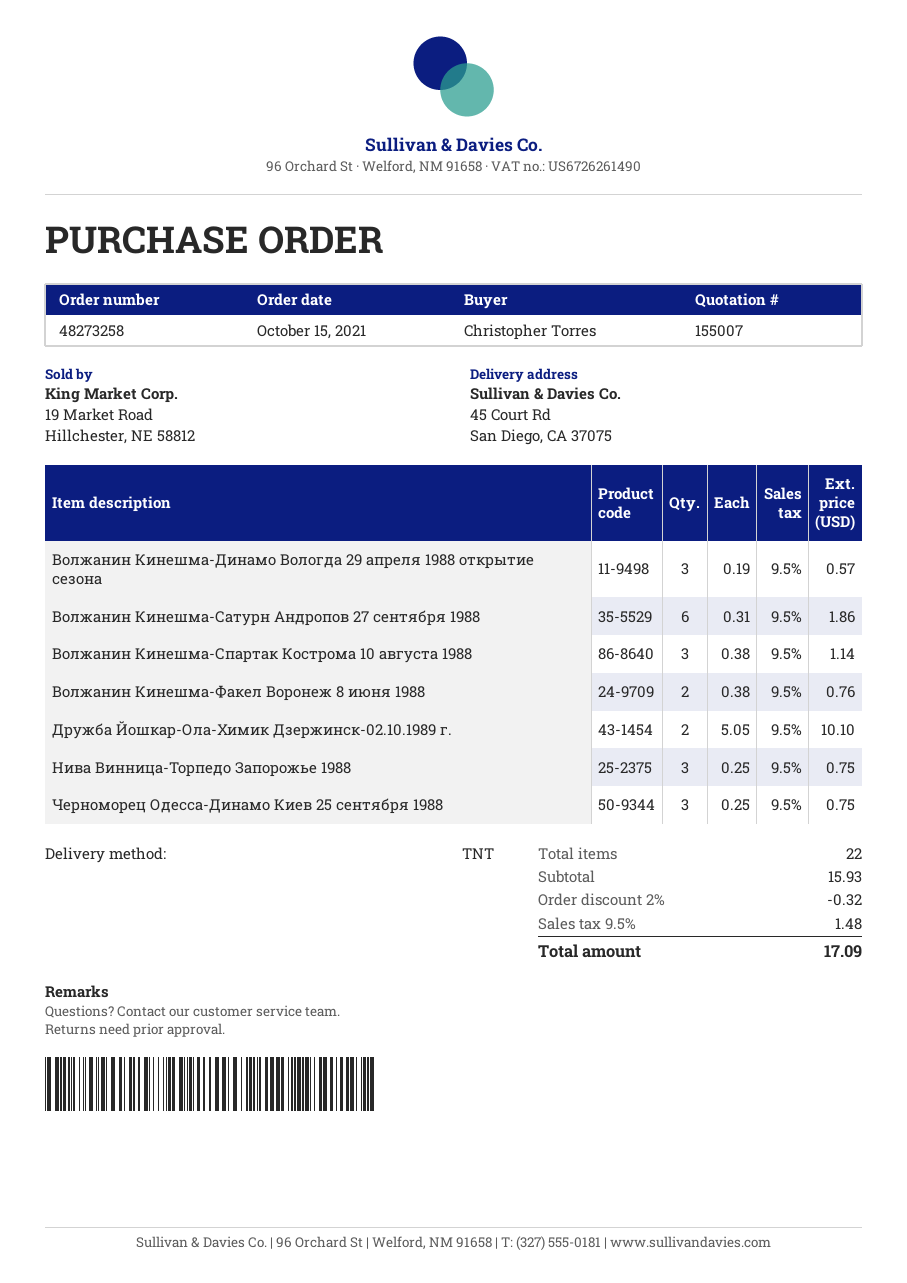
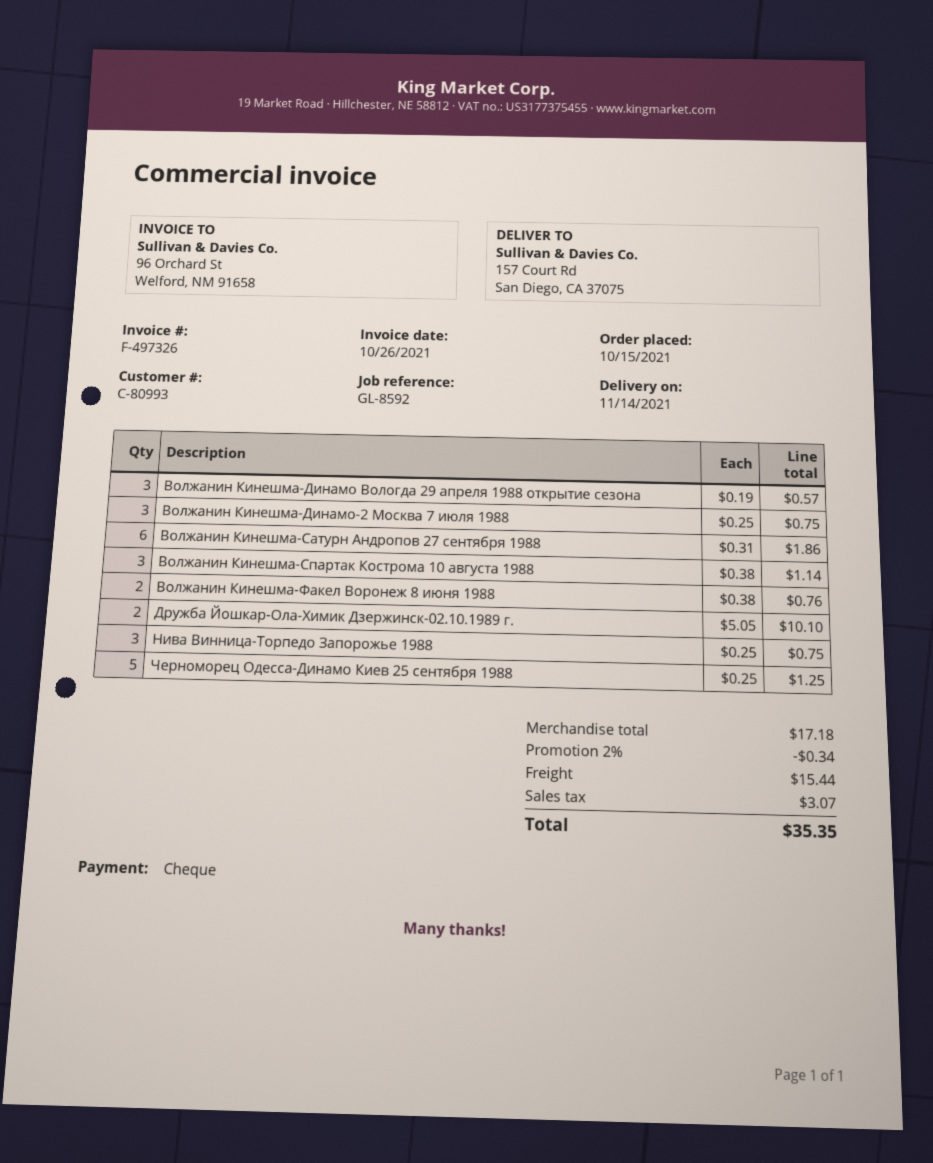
ship to: 45 Court Rd, San Diego, CA 37075 -> 157 Court Rd, San Diego, CA 37075
Черноморец Одесса-Динамо Киев 25 сентября 1988: 3 x 0.25 = 0.75 -> 5 x 0.25 = 1.25
Волжанин Кинешма-Динамо-2 Москва 7 июля 1988: none -> 3 x 0.25 = 0.75
subtotal: 15.93 -> 17.18
discount: 2% = 0.32 -> 2% = 0.34
shipping: none -> 15.44
tax: 1.48 -> 3.07
total: 17.09 -> 35.35

